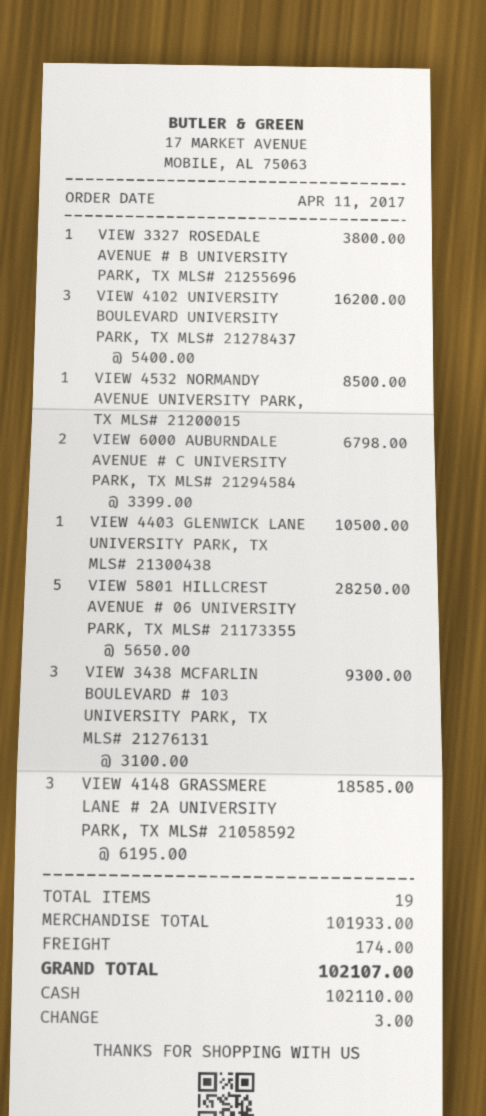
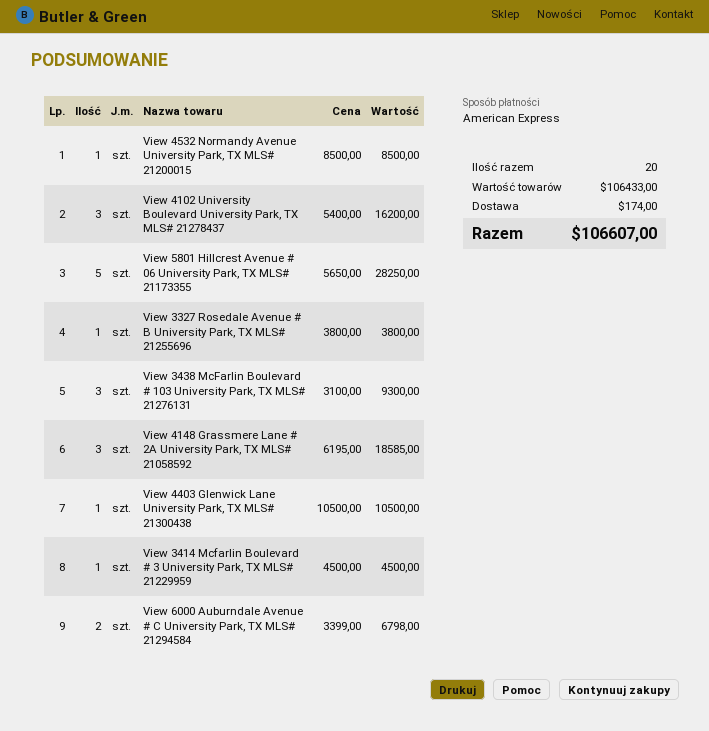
payment method: cash -> American Express
View 3414 Mcfarlin Boulevard # 3 University Park, TX MLS# 21229959: none -> 1 x 4500.00 = 4500.00
total quantity: 19 -> 20
subtotal: 101933.00 -> 106433.00
total: 102107.00 -> 106607.00

